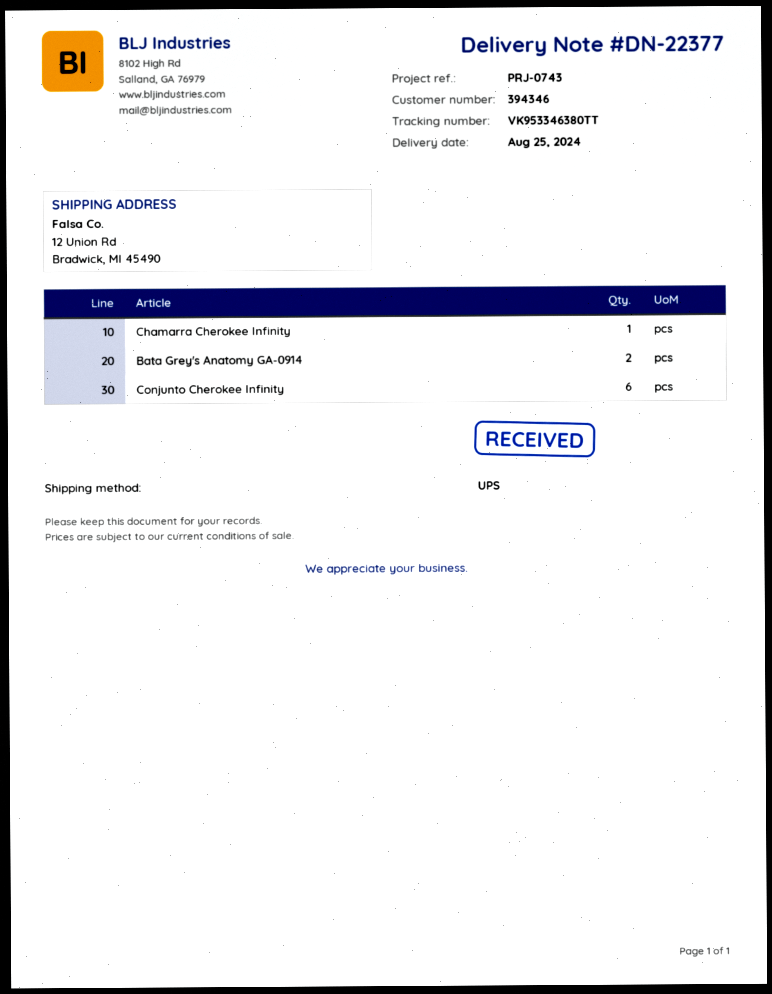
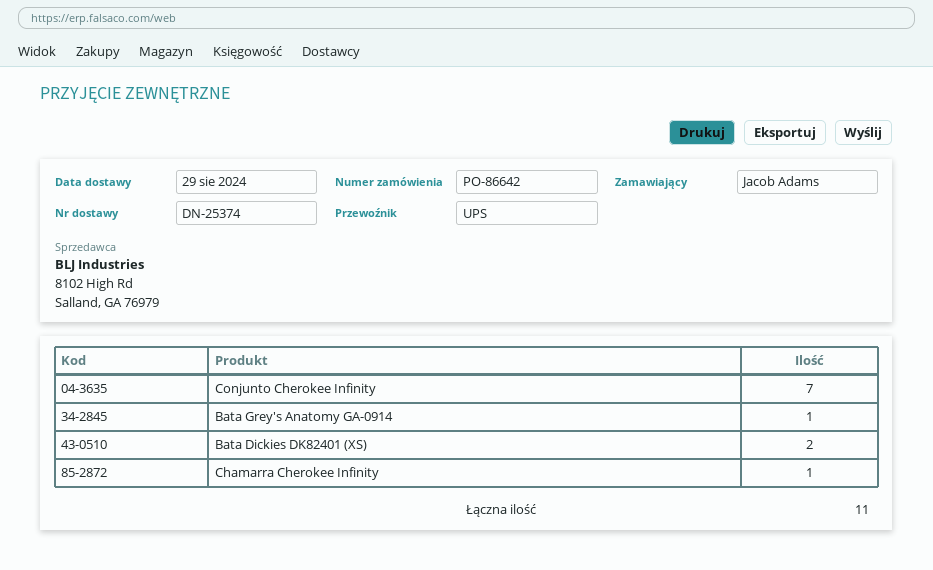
delivery note number: DN-22377 -> DN-25374
delivery date: 2024-08-25 -> 2024-08-29
Bata Grey's Anatomy GA-0914: 2 -> 1
Conjunto Cherokee Infinity: 6 -> 7
Bata Dickies DK82401 (XS): none -> 2

